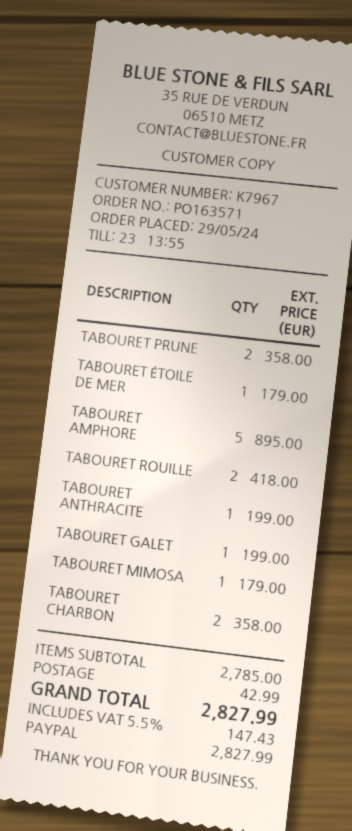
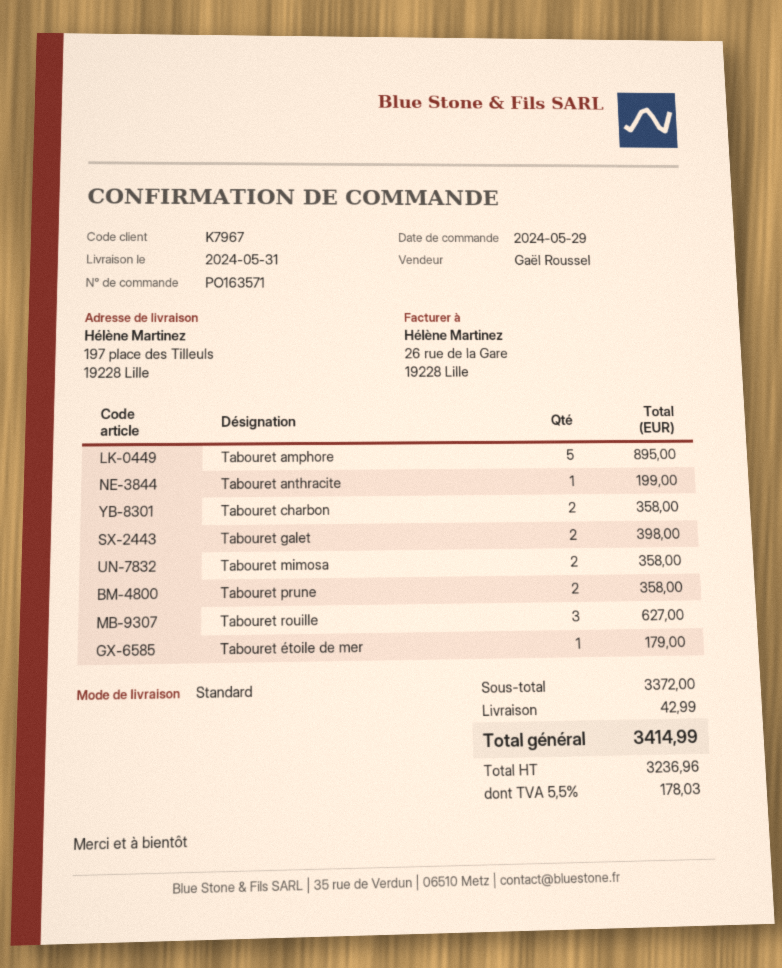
TABOURET ROUILLE: 2 for 418.00 -> 3 for 627.00
TABOURET GALET: 1 for 199.00 -> 2 for 398.00
TABOURET MIMOSA: 1 for 179.00 -> 2 for 358.00
subtotal: 2785.00 -> 3372.00
tax: 5.5% = 147.43 -> 5.5% = 178.03
total: 2827.99 -> 3414.99

